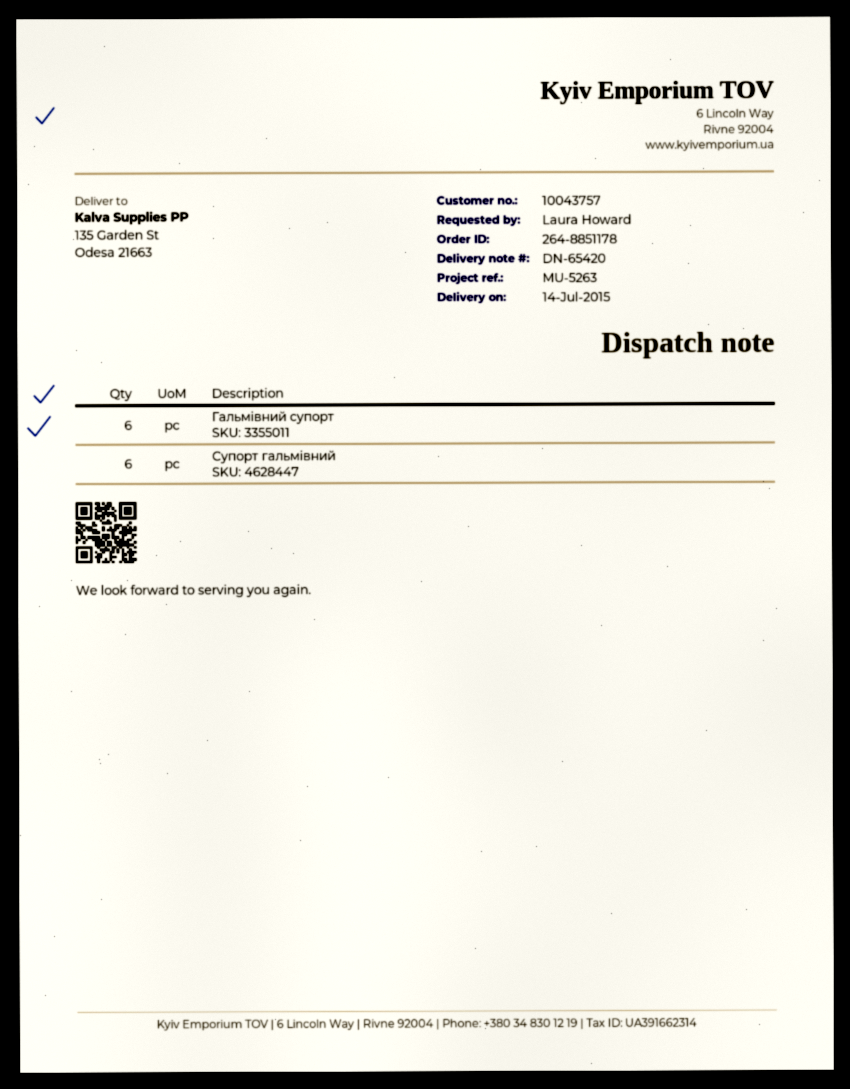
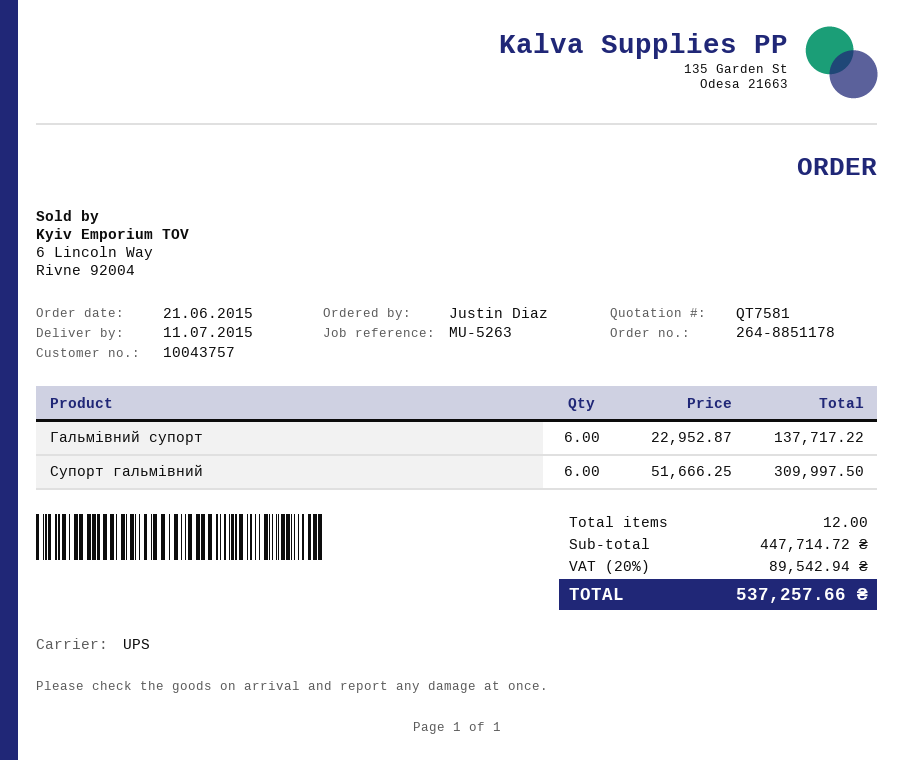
delivery date: 2015-07-14 -> 2015-07-11
ordered by: Laura Howard -> Justin Diaz

